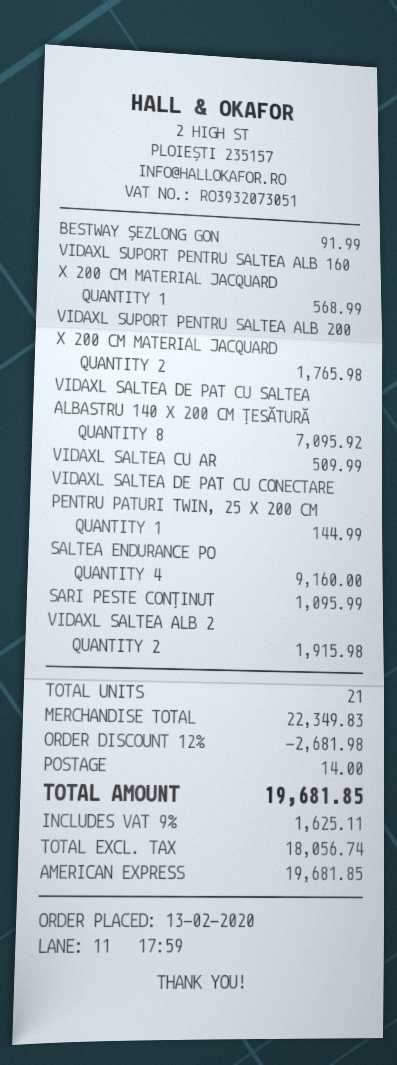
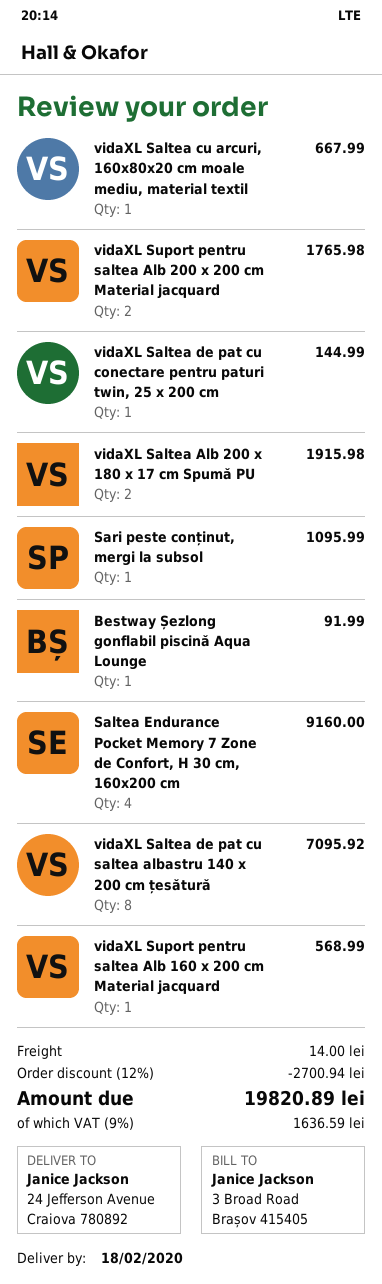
VIDAXL SALTEA CU AR: 1 for 509.99 -> 1 for 667.99
discount: 12% = 2681.98 -> 12% = 2700.94
tax: 9% = 1625.11 -> 9% = 1636.59
total: 19681.85 -> 19820.89

